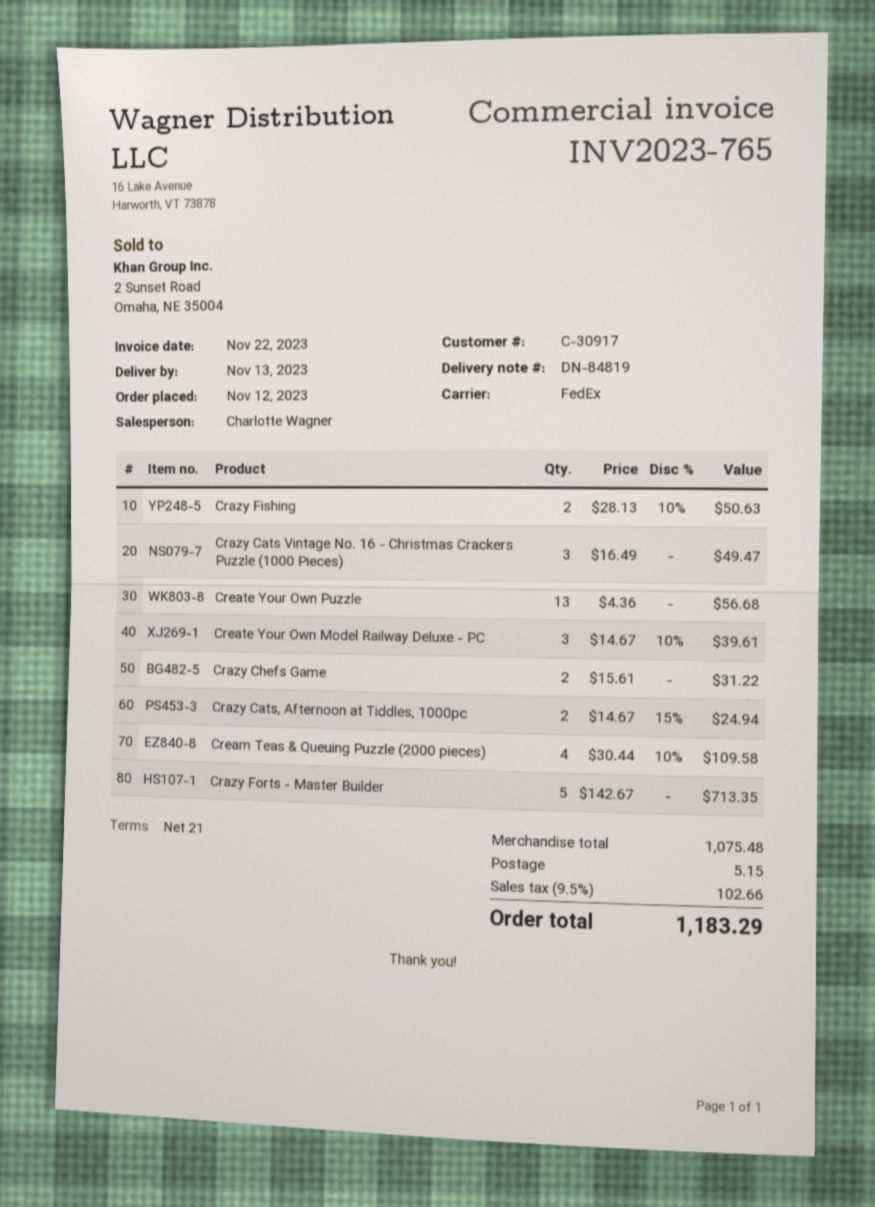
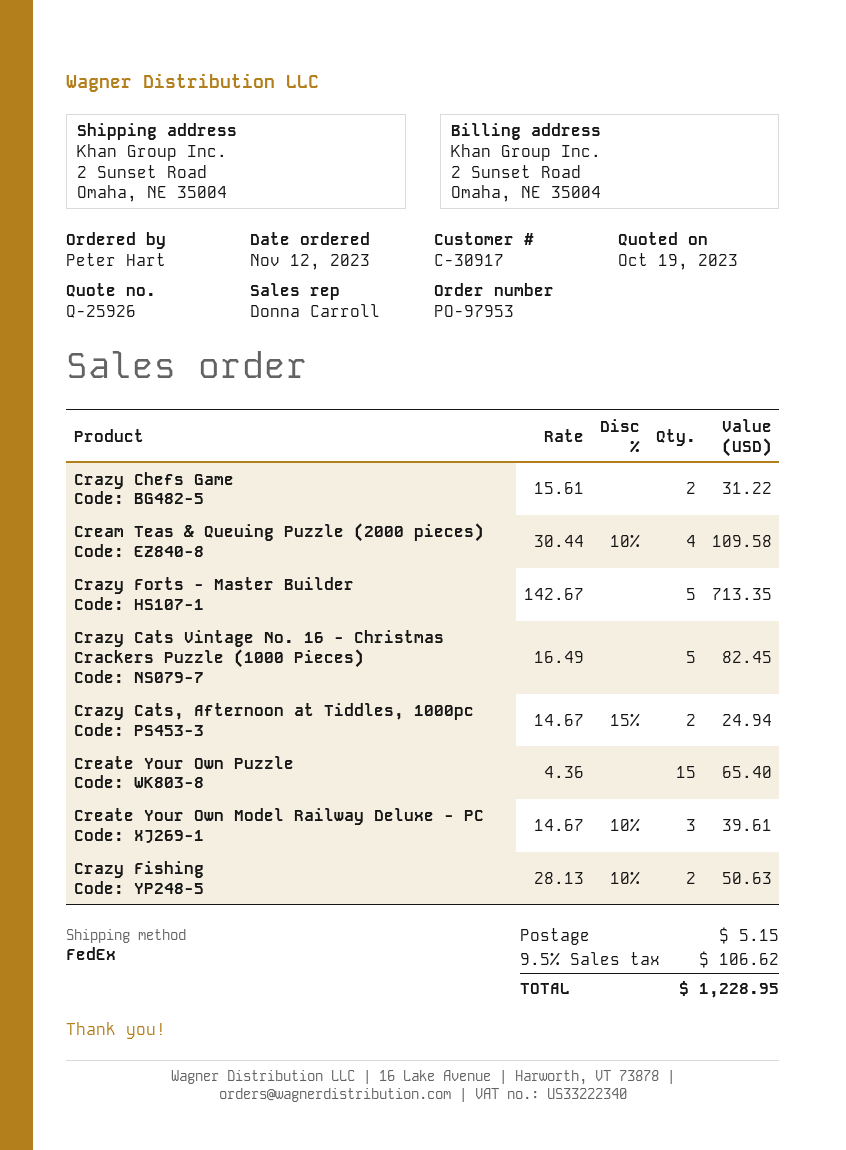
sales rep: Charlotte Wagner -> Donna Carroll
Crazy Cats Vintage No. 16 - Christmas Crackers Puzzle (1000 Pieces): 3 x 16.49 = 49.47 -> 5 x 16.49 = 82.45
Create Your Own Puzzle: 13 x 4.36 = 56.68 -> 15 x 4.36 = 65.40
tax: 9.5% = 102.66 -> 9.5% = 106.62
total: 1183.29 -> 1228.95

